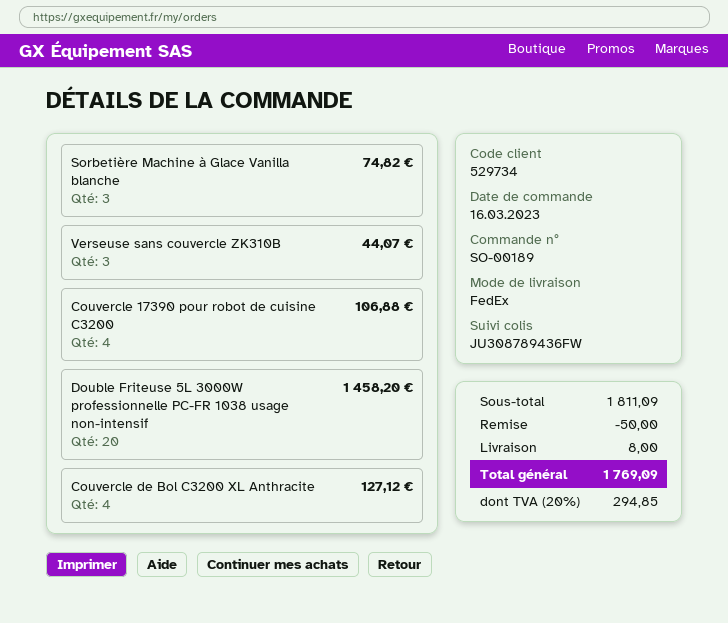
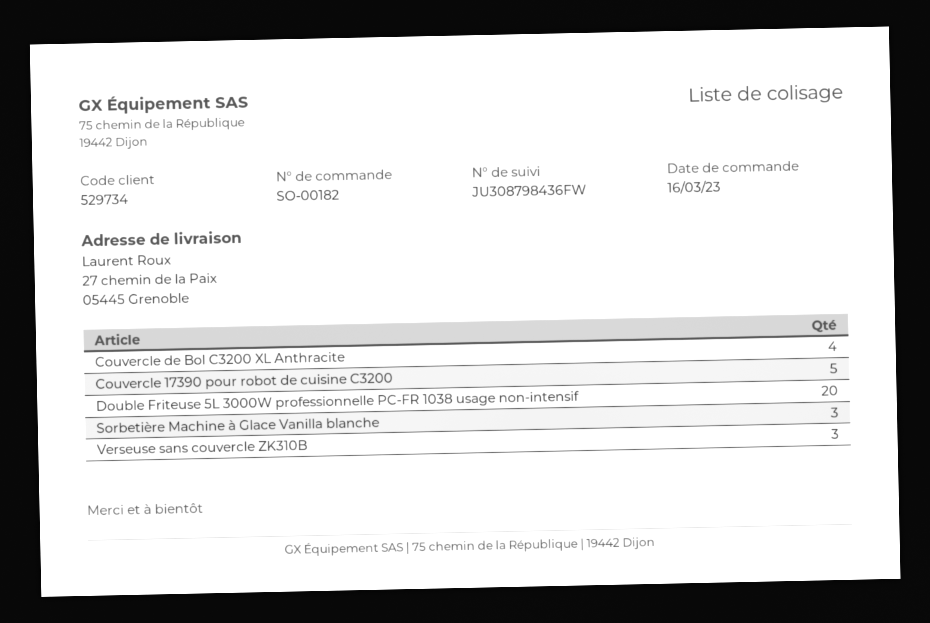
order number: SO-00189 -> SO-00182
tracking number: JU308789436FW -> JU308798436FW
Couvercle 17390 pour robot de cuisine C3200: 4 -> 5

